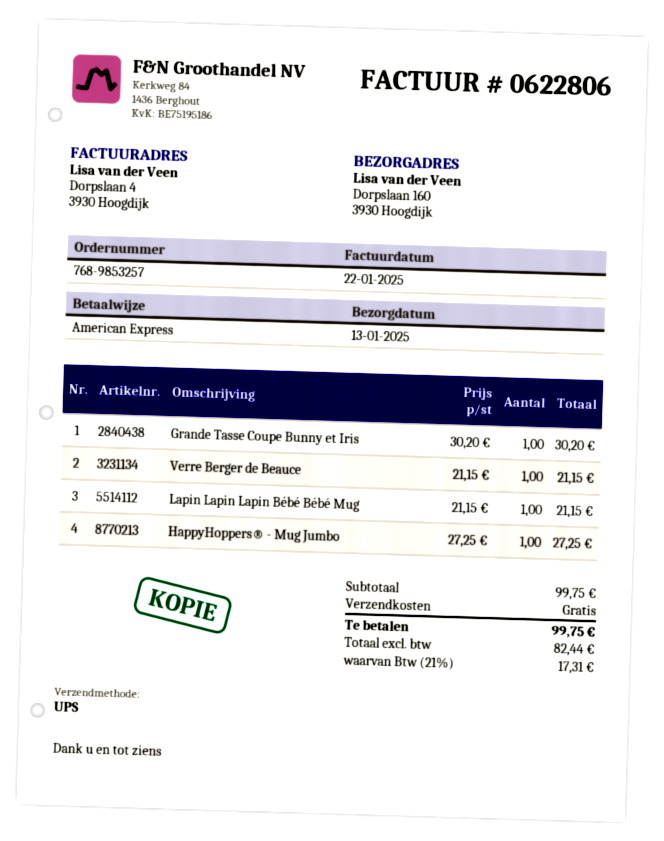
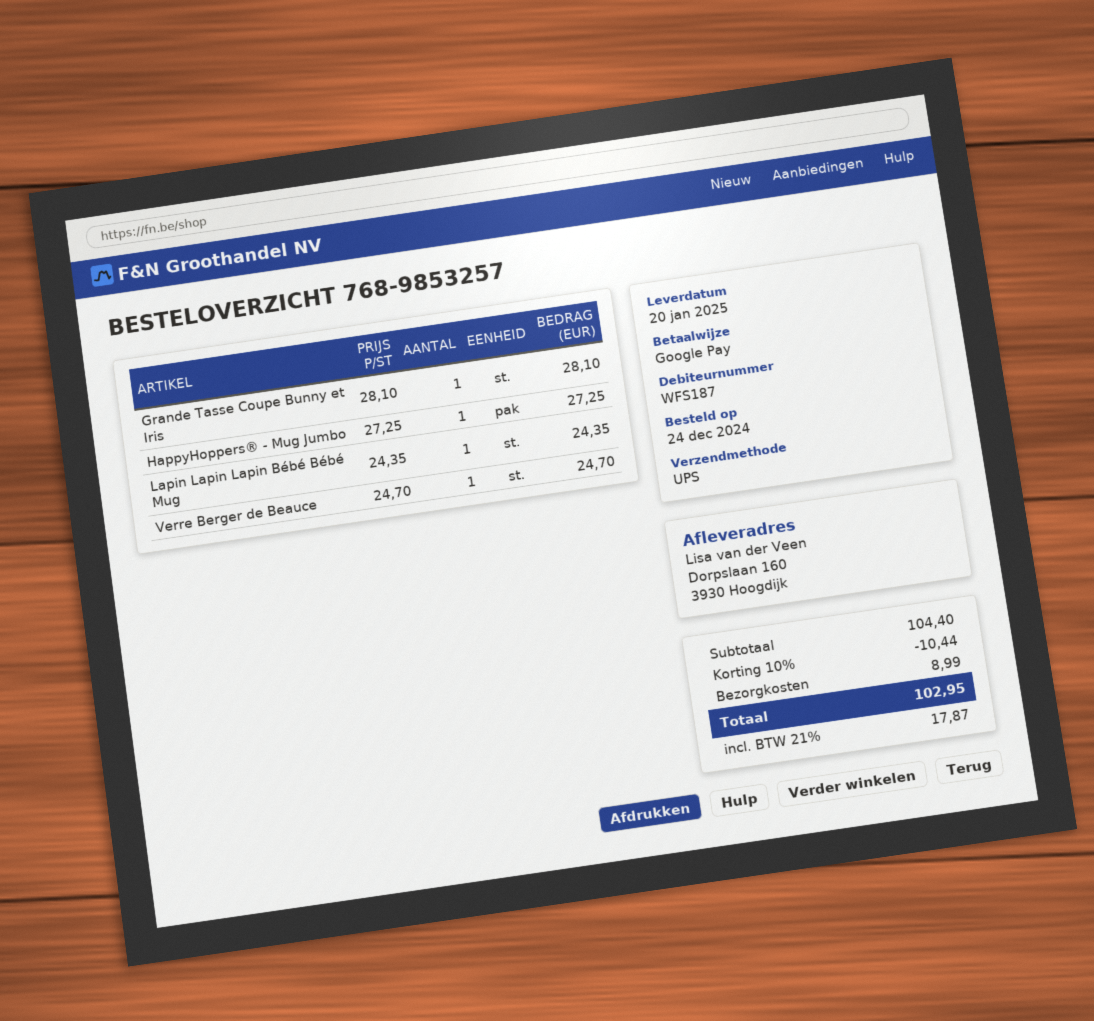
delivery date: 2025-01-13 -> 2025-01-20
payment method: American Express -> Google Pay
Grande Tasse Coupe Bunny et Iris: 1 x 30.20 = 30.20 -> 1 x 28.10 = 28.10
Verre Berger de Beauce: 1 x 21.15 = 21.15 -> 1 x 24.70 = 24.70
Lapin Lapin Lapin Bébé Bébé Mug: 1 x 21.15 = 21.15 -> 1 x 24.35 = 24.35
subtotal: 99.75 -> 104.40
discount: none -> 10% = 10.44
shipping: 0.00 -> 8.99
tax: 21% = 17.31 -> 21% = 17.87
total: 99.75 -> 102.95

